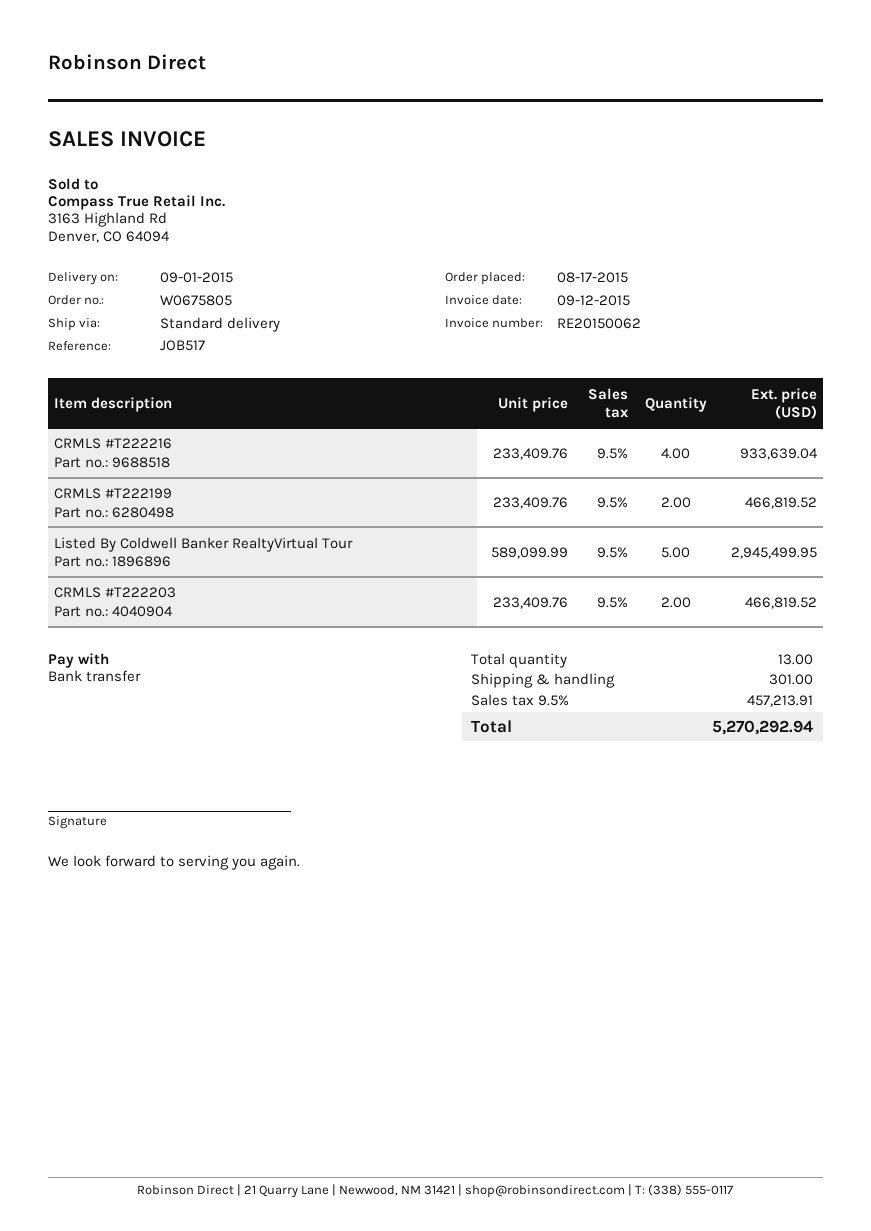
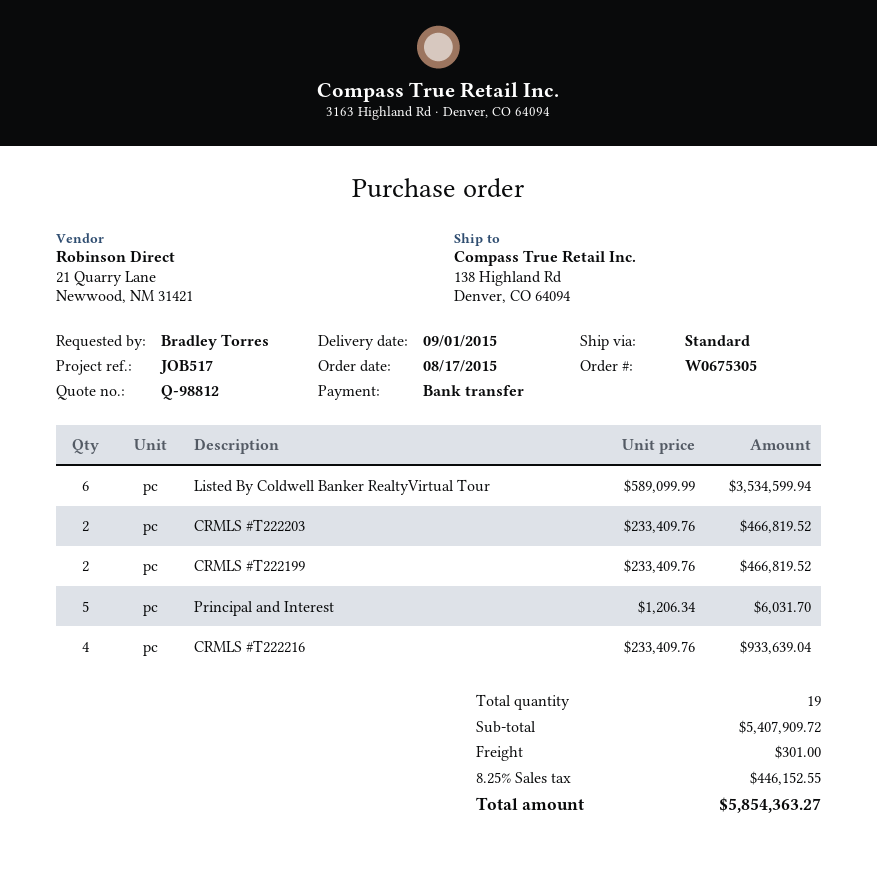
order number: W0675805 -> W0675305
Listed By Coldwell Banker RealtyVirtual Tour: 5 x 589099.99 = 2945499.95 -> 6 x 589099.99 = 3534599.94
Principal and Interest: none -> 5 x 1206.34 = 6031.70
total quantity: 13 -> 19
tax: 9.5% = 457213.91 -> 8.25% = 446152.55
total: 5270292.94 -> 5854363.27

